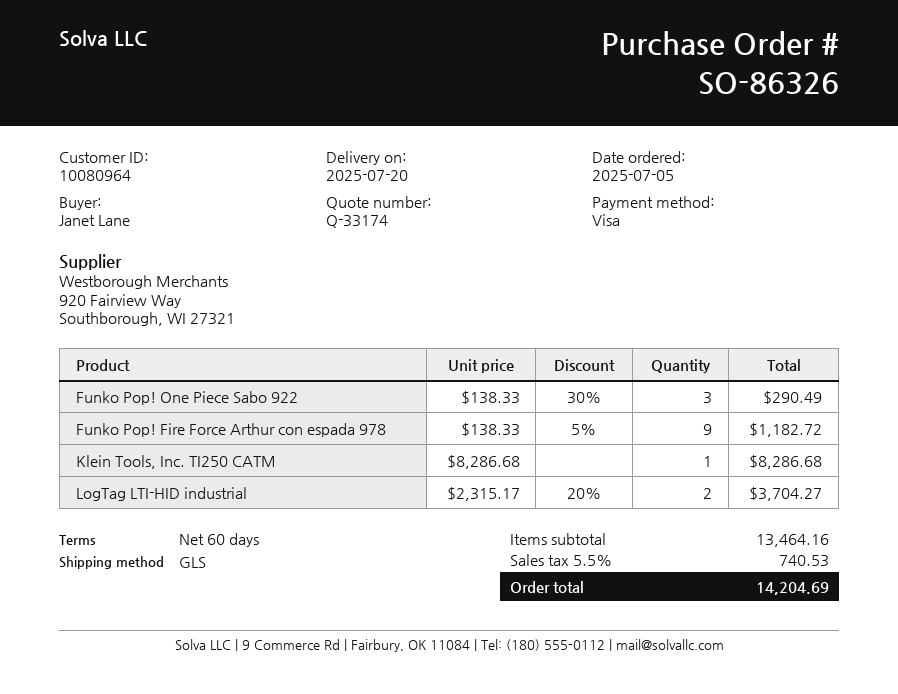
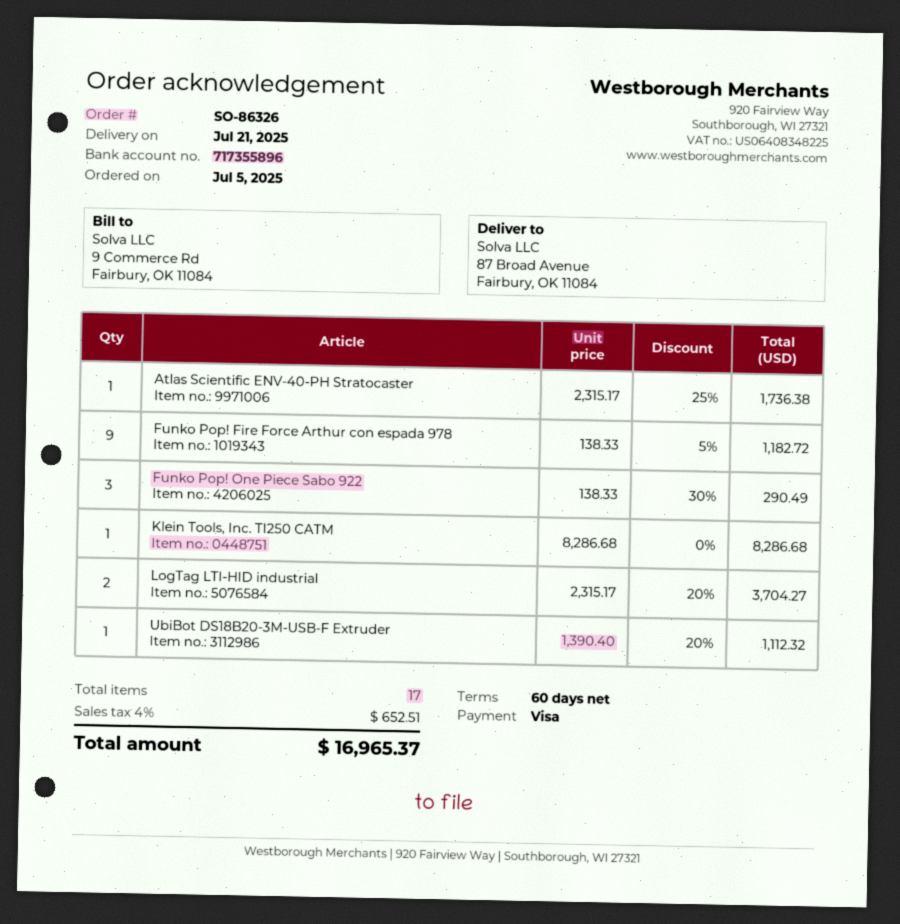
delivery date: 2025-07-20 -> 2025-07-21
Atlas Scientific ENV-40-PH Stratocaster: none -> 1 x 2315.17 - 25% = 1736.38
UbiBot DS18B20-3M-USB-F Extruder: none -> 1 x 1390.40 - 20% = 1112.32
tax: 5.5% = 740.53 -> 4% = 652.51
total: 14204.69 -> 16965.37

